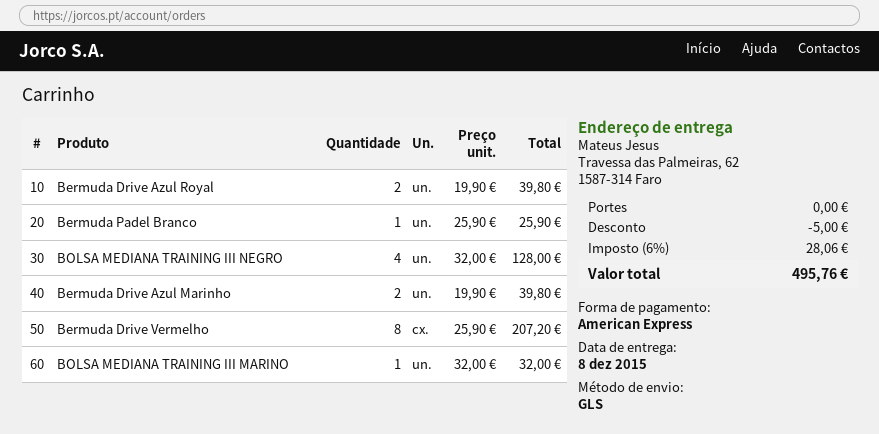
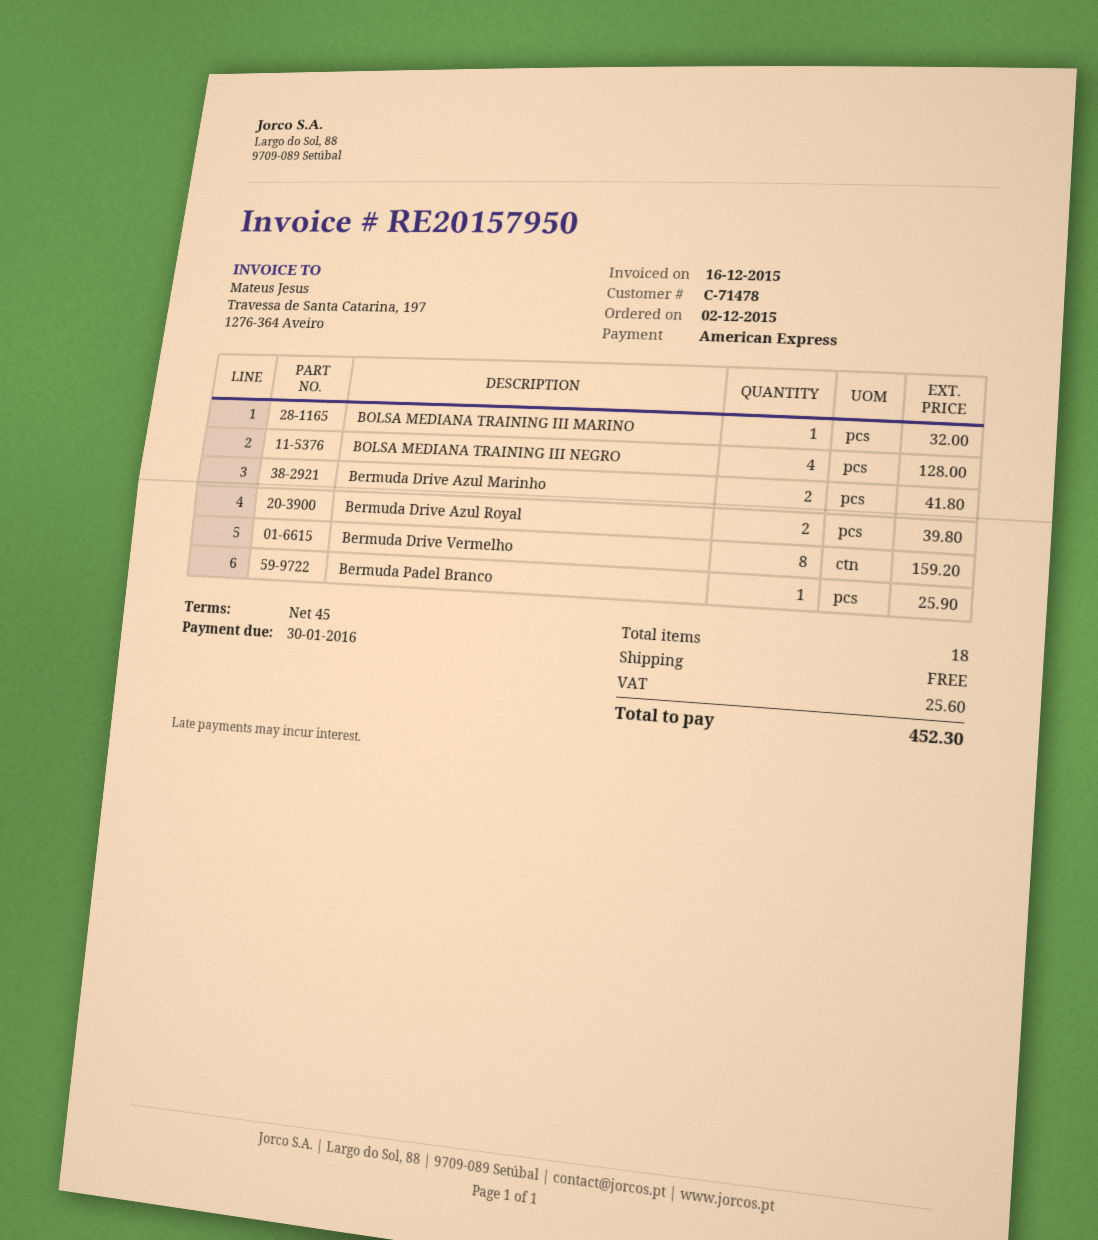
Bermuda Drive Azul Marinho: 2 for 39.80 -> 2 for 41.80
Bermuda Drive Vermelho: 8 for 207.20 -> 8 for 159.20
discount: 5.00 -> none
tax: 28.06 -> 25.60
total: 495.76 -> 452.30

